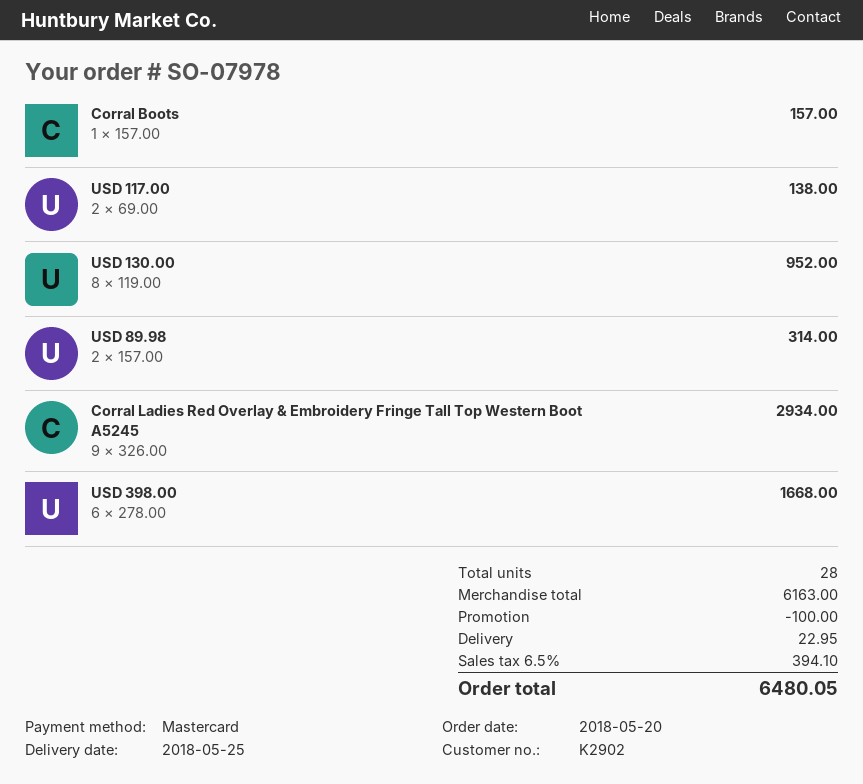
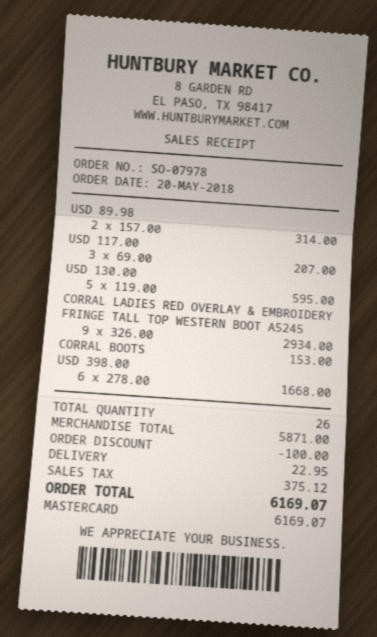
Corral Boots: 1 x 157.00 = 157.00 -> 1 x 153.00 = 153.00
USD 117.00: 2 x 69.00 = 138.00 -> 3 x 69.00 = 207.00
USD 130.00: 8 x 119.00 = 952.00 -> 5 x 119.00 = 595.00
total quantity: 28 -> 26
subtotal: 6163.00 -> 5871.00
tax: 394.10 -> 375.12
total: 6480.05 -> 6169.07

